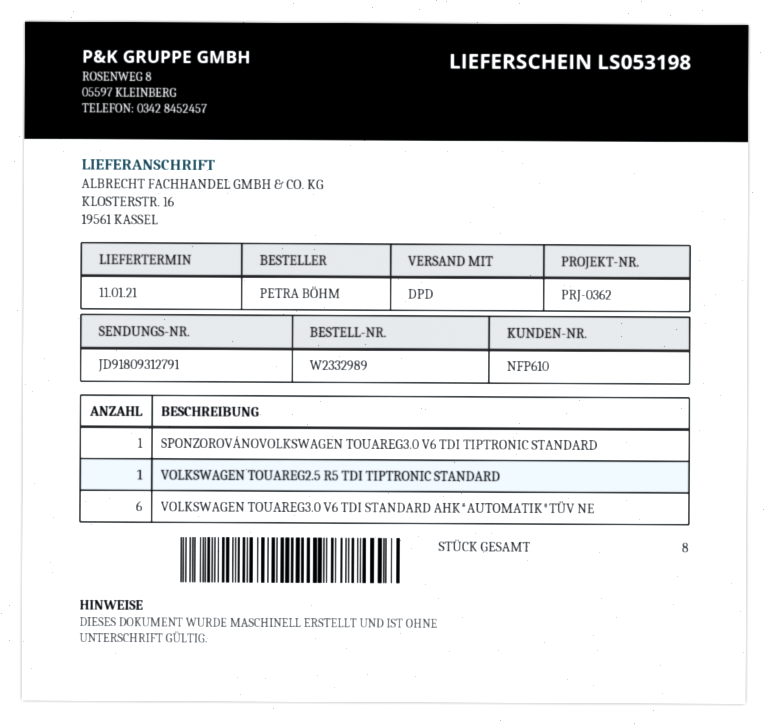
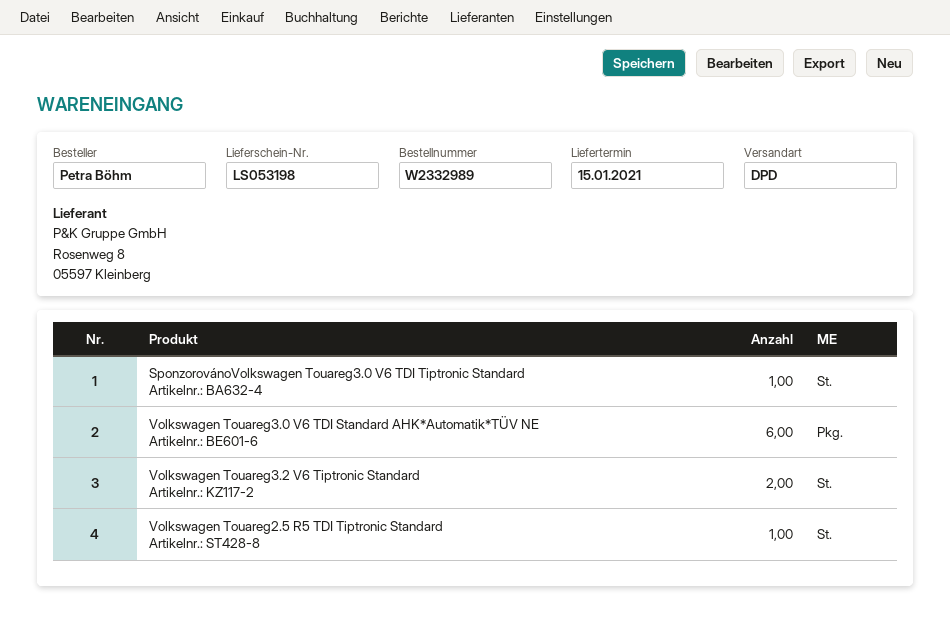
delivery date: 2021-01-11 -> 2021-01-15
Volkswagen Touareg3.2 V6 Tiptronic Standard: none -> 2

